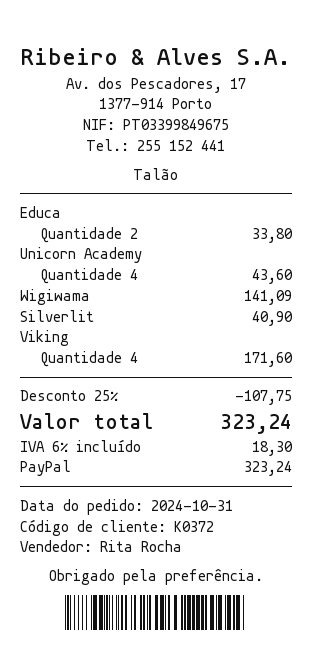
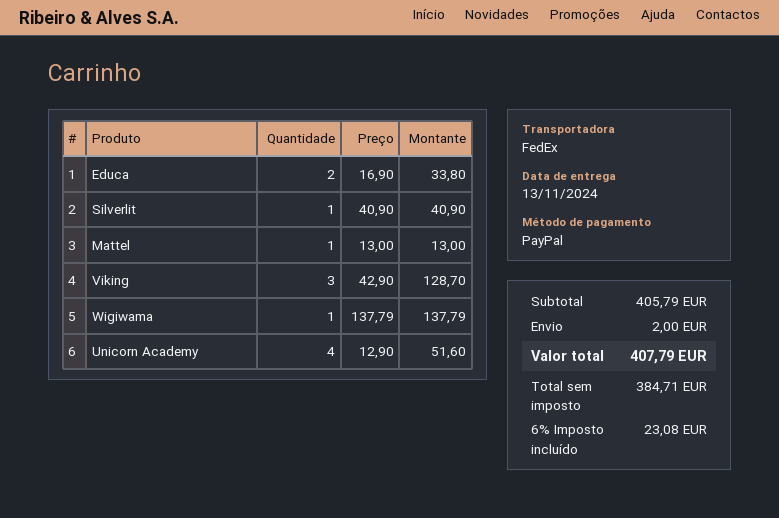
Unicorn Academy: 4 for 43.60 -> 4 for 51.60
Wigiwama: 1 for 141.09 -> 1 for 137.79
Viking: 4 for 171.60 -> 3 for 128.70
Mattel: none -> 1 for 13.00
discount: 25% = 107.75 -> none
shipping: none -> 2.00
tax: 6% = 18.30 -> 6% = 23.08
total: 323.24 -> 407.79

